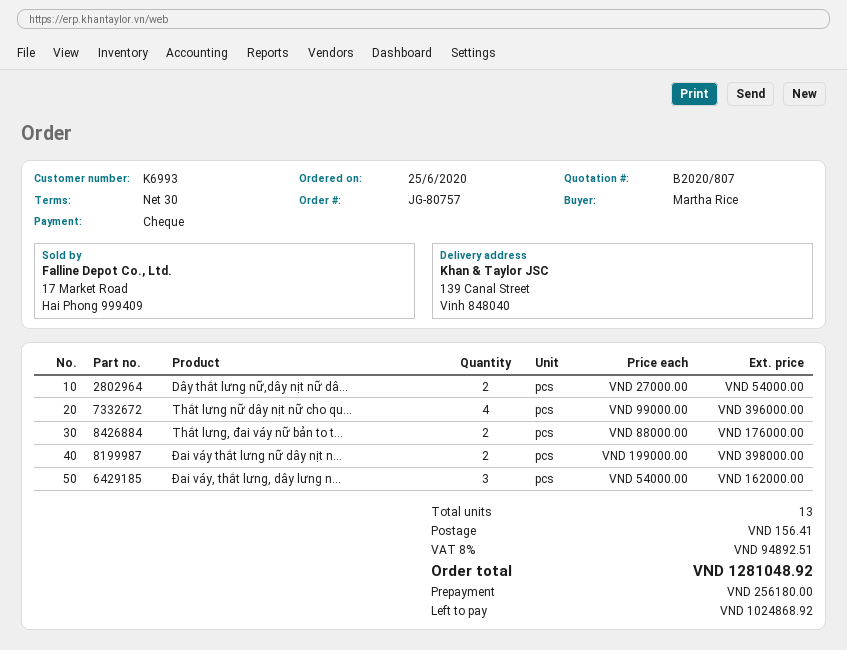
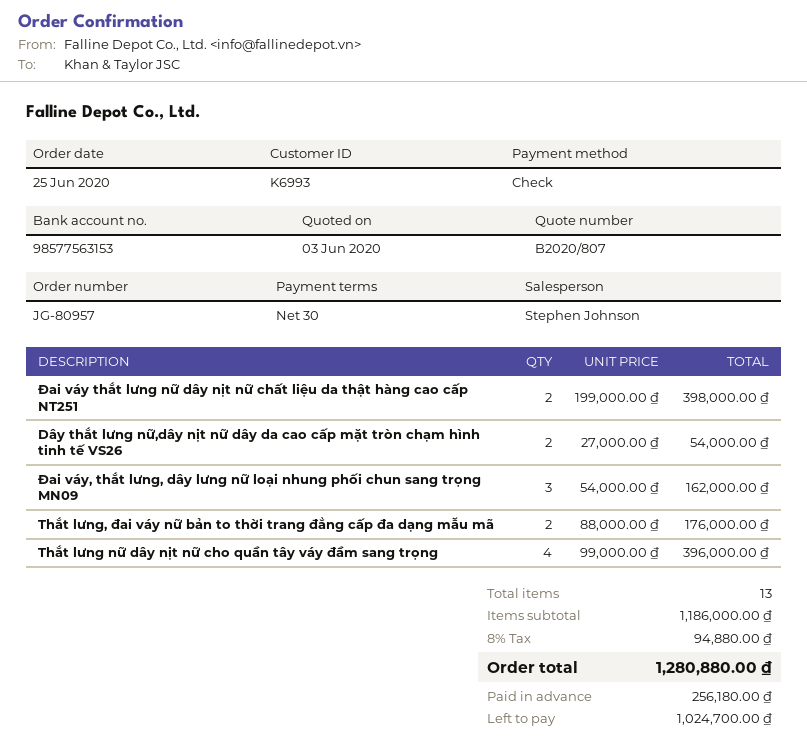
order number: JG-80757 -> JG-80957
shipping: 156.41 -> none
tax: 8% = 94892.51 -> 8% = 94880.00
total: 1281048.92 -> 1280880.00
balance: 1024868.92 -> 1024700.00

